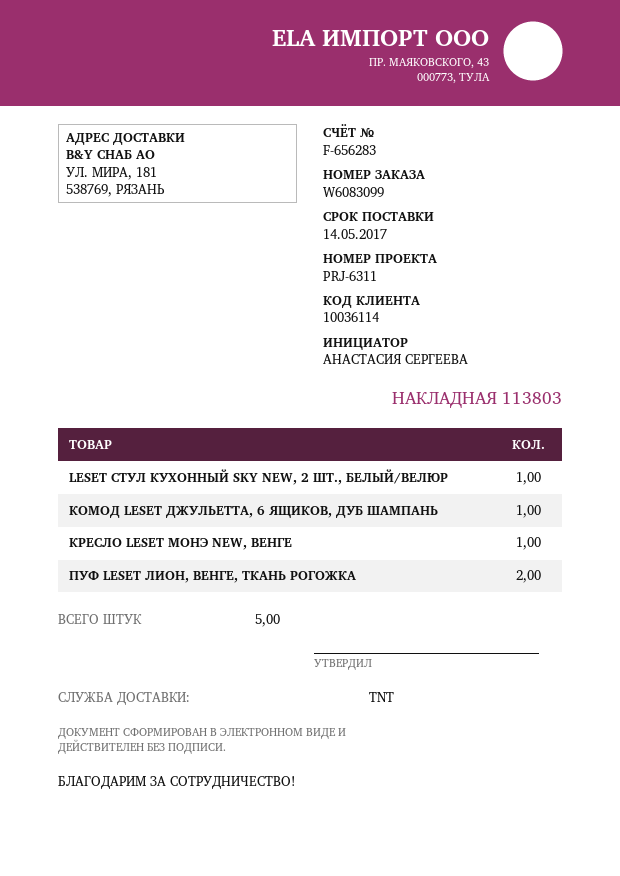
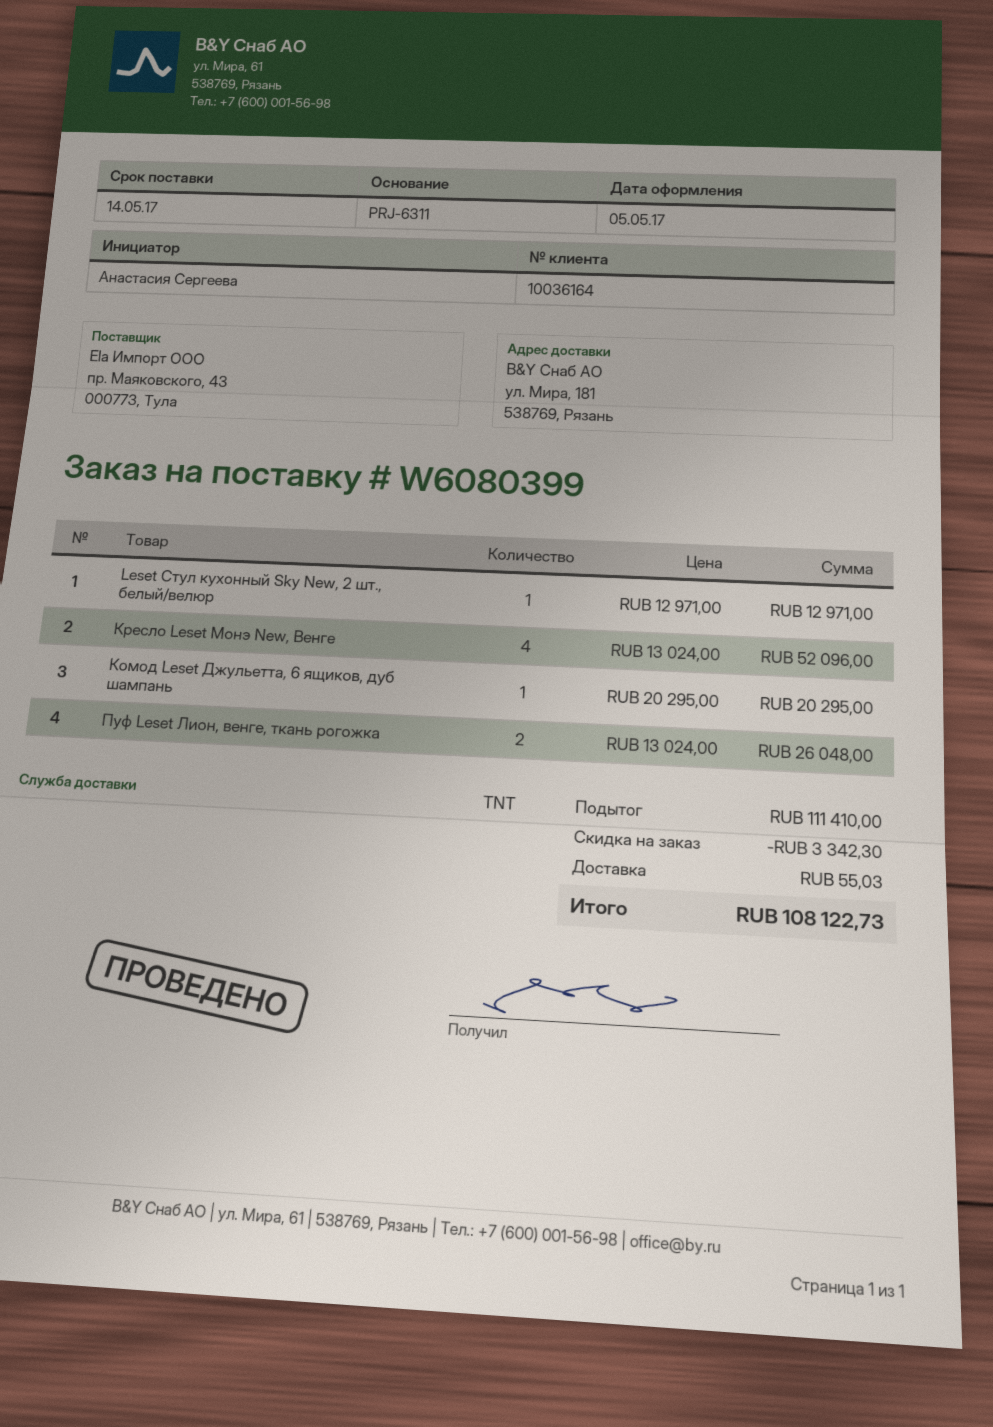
order number: W6083099 -> W6080399
customer number: 10036114 -> 10036164
КРЕСЛО LESET МОНЭ NEW, ВЕНГЕ: 1 -> 4

